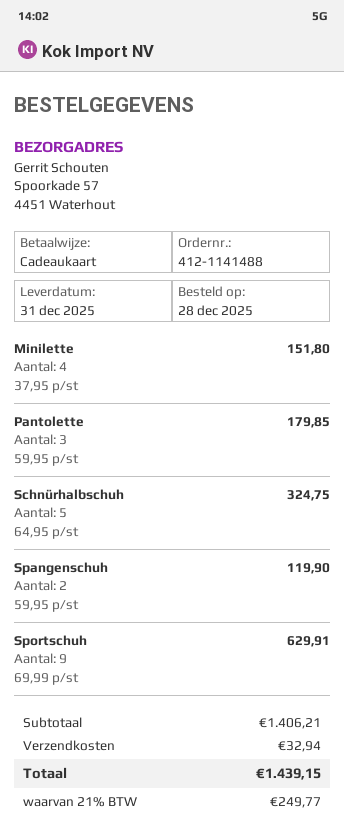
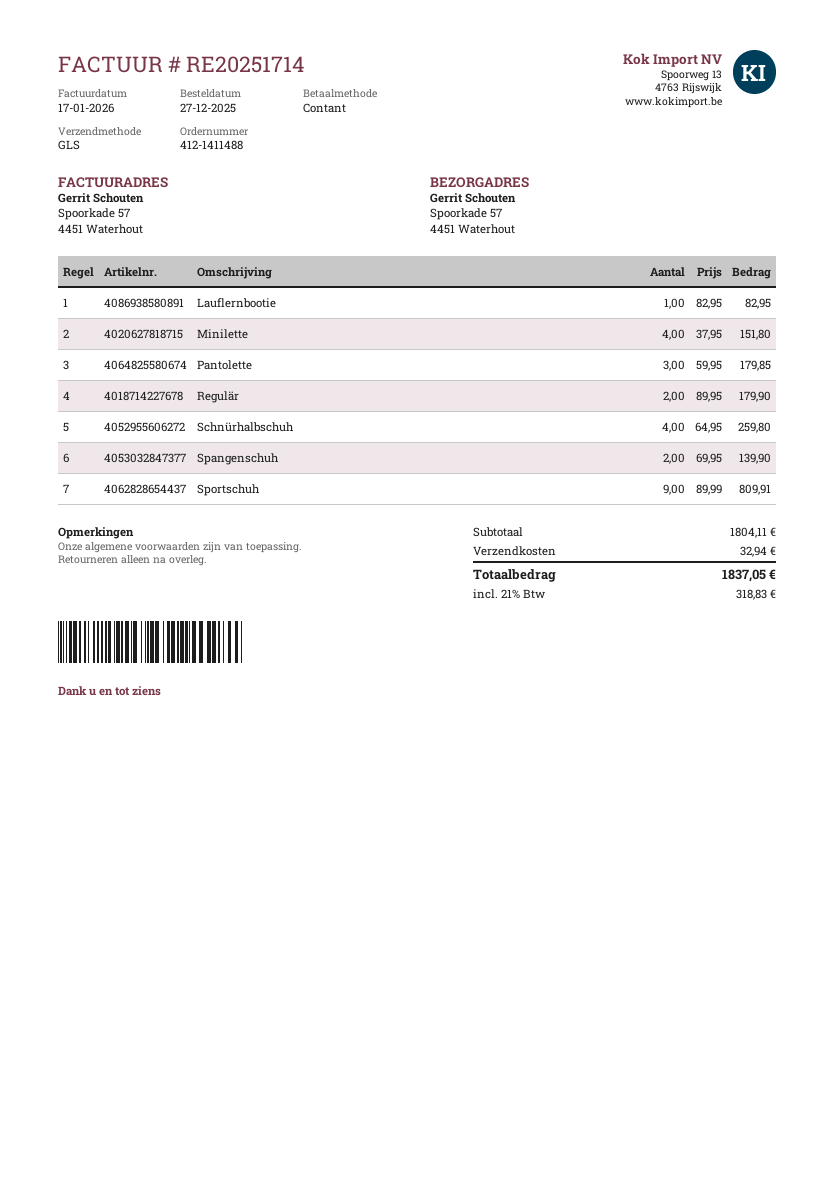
order number: 412-1141488 -> 412-1411488
order date: 2025-12-28 -> 2025-12-27
payment method: gift card -> cash
Schnürhalbschuh: 5 x 64.95 = 324.75 -> 4 x 64.95 = 259.80
Spangenschuh: 2 x 59.95 = 119.90 -> 2 x 69.95 = 139.90
Sportschuh: 9 x 69.99 = 629.91 -> 9 x 89.99 = 809.91
Lauflernbootie: none -> 1 x 82.95 = 82.95
Regulär: none -> 2 x 89.95 = 179.90
subtotal: 1406.21 -> 1804.11
tax: 21% = 249.77 -> 21% = 318.83
total: 1439.15 -> 1837.05

